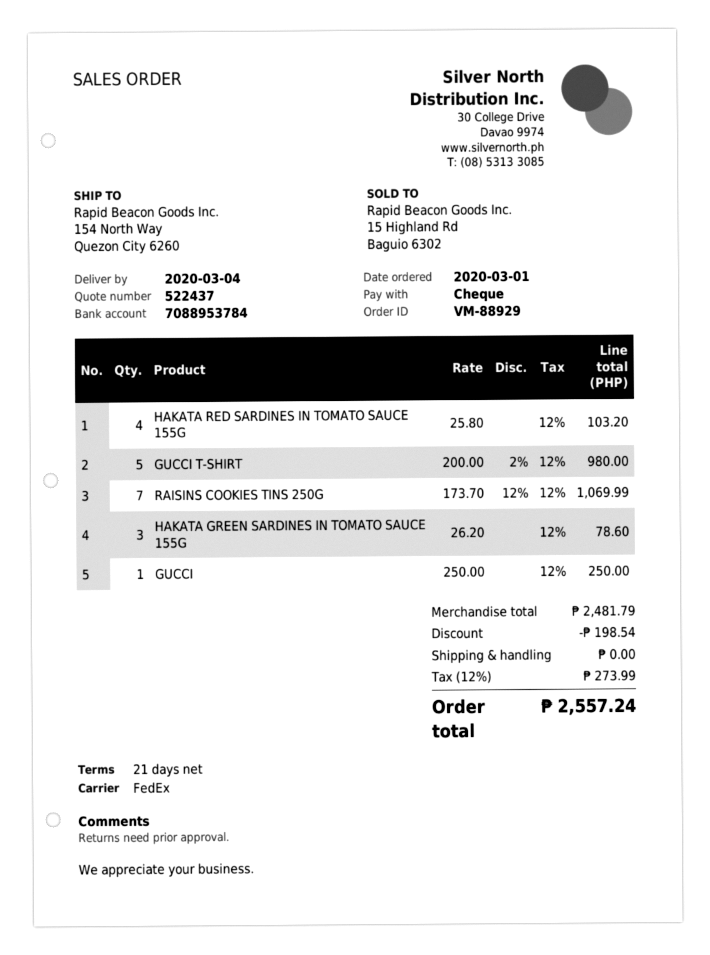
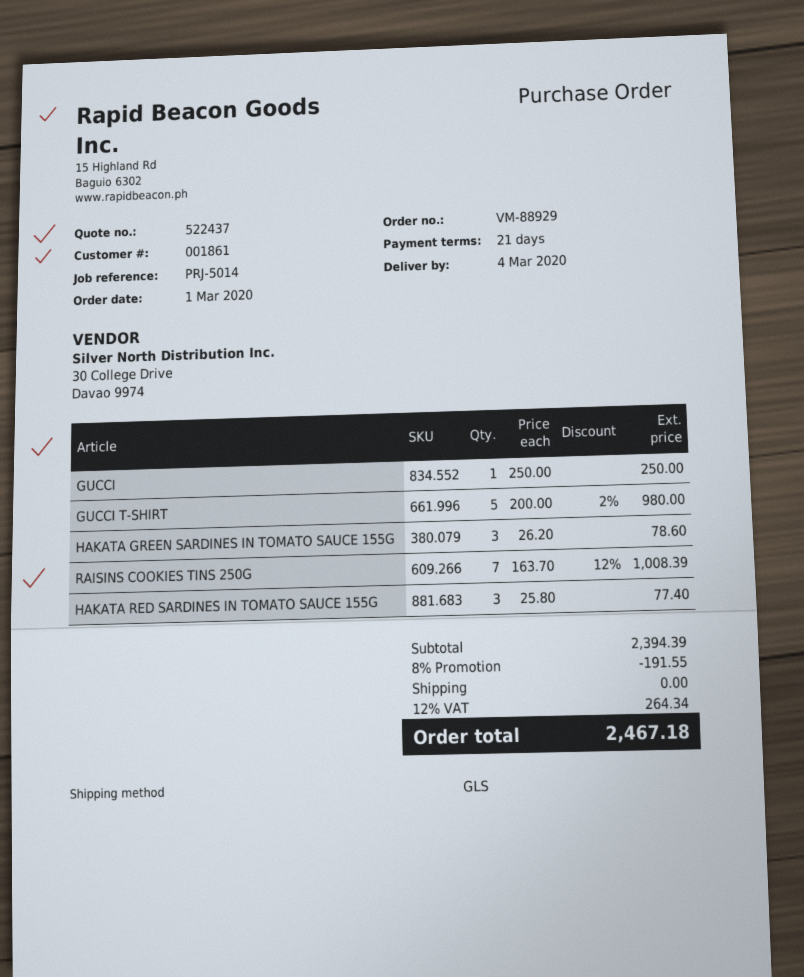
shipping method: FedEx -> GLS
HAKATA RED SARDINES IN TOMATO SAUCE 155G: 4 x 25.80 = 103.20 -> 3 x 25.80 = 77.40
RAISINS COOKIES TINS 250G: 7 x 173.70 - 12% = 1069.99 -> 7 x 163.70 - 12% = 1008.39
subtotal: 2481.79 -> 2394.39
discount: 198.54 -> 191.55
tax: 12% = 273.99 -> 12% = 264.34
total: 2557.24 -> 2467.18

